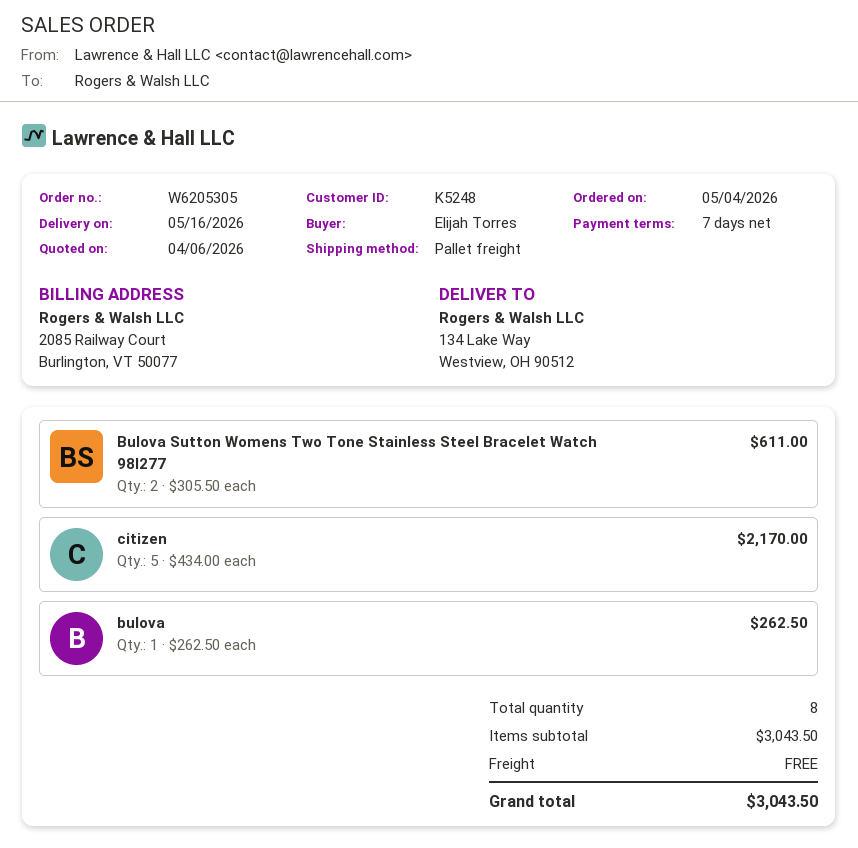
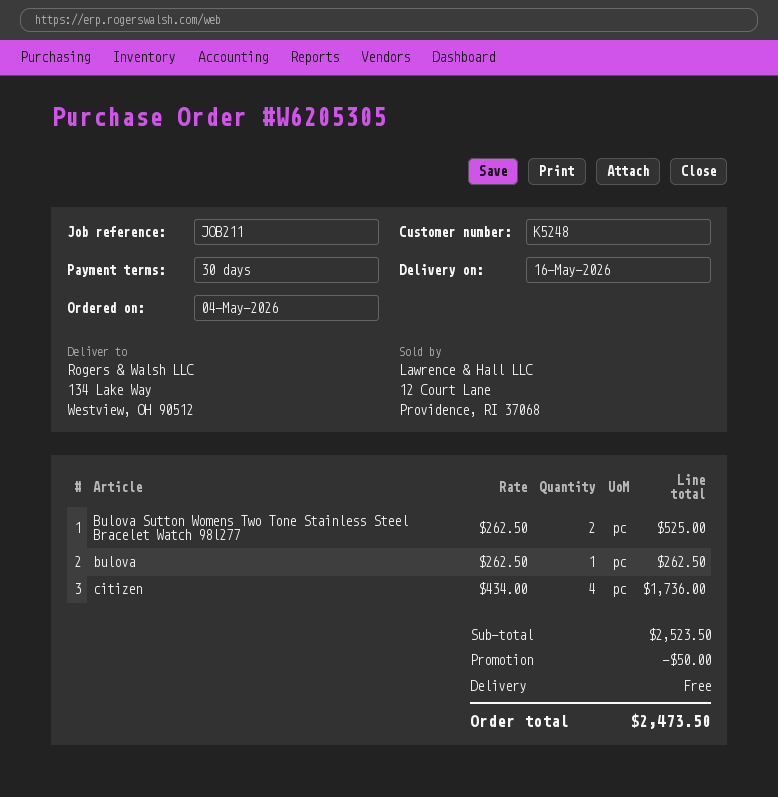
payment terms: 7 days -> 30 days
Bulova Sutton Womens Two Tone Stainless Steel Bracelet Watch 98l277: 2 x 305.50 = 611.00 -> 2 x 262.50 = 525.00
citizen: 5 x 434.00 = 2170.00 -> 4 x 434.00 = 1736.00
subtotal: 3043.50 -> 2523.50
discount: none -> 50.00
total: 3043.50 -> 2473.50

